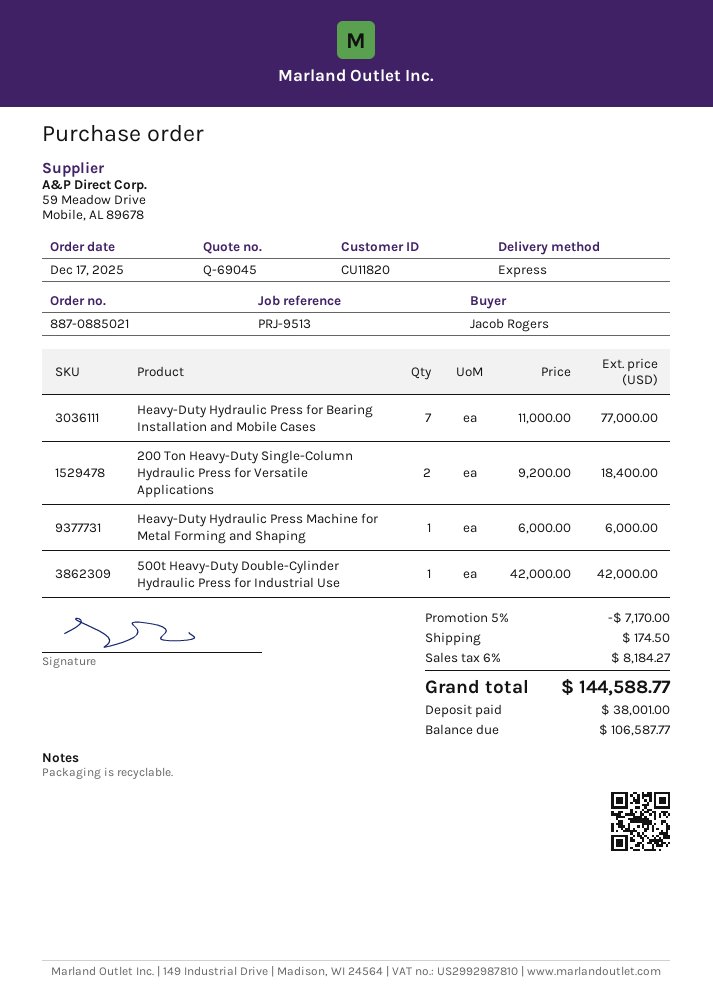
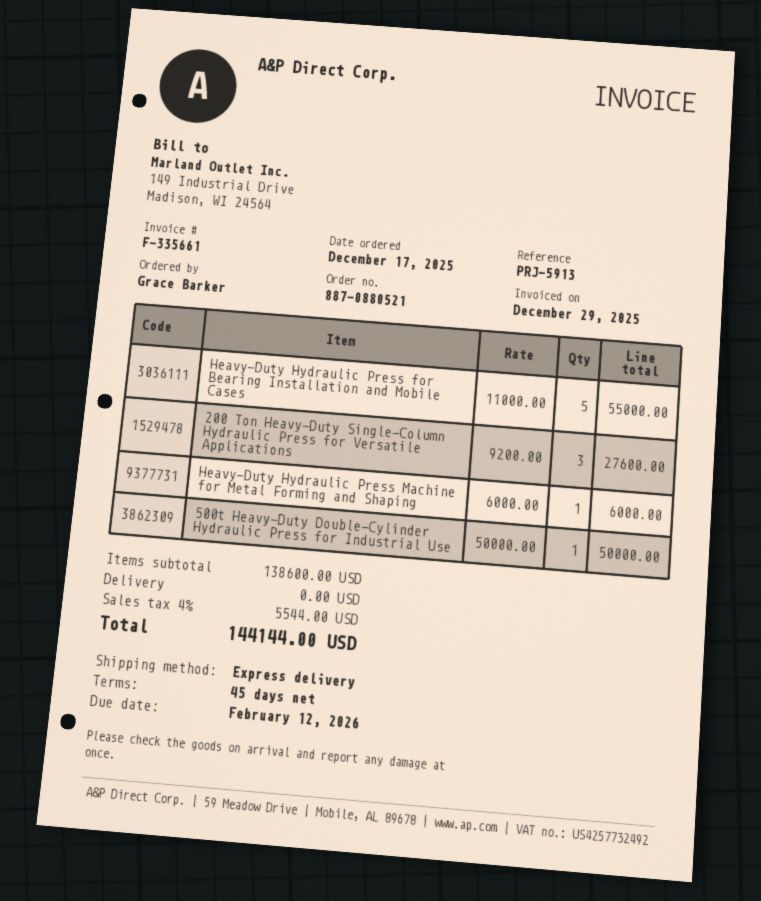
order number: 887-0885021 -> 887-0880521
reference: PRJ-9513 -> PRJ-5913
ordered by: Jacob Rogers -> Grace Barker
Heavy-Duty Hydraulic Press for Bearing Installation and Mobile Cases: 7 x 11000.00 = 77000.00 -> 5 x 11000.00 = 55000.00
200 Ton Heavy-Duty Single-Column Hydraulic Press for Versatile Applications: 2 x 9200.00 = 18400.00 -> 3 x 9200.00 = 27600.00
500t Heavy-Duty Double-Cylinder Hydraulic Press for Industrial Use: 1 x 42000.00 = 42000.00 -> 1 x 50000.00 = 50000.00
discount: 5% = 7170.00 -> none
shipping: 174.50 -> 0.00
tax: 6% = 8184.27 -> 4% = 5544.00
total: 144588.77 -> 144144.00

